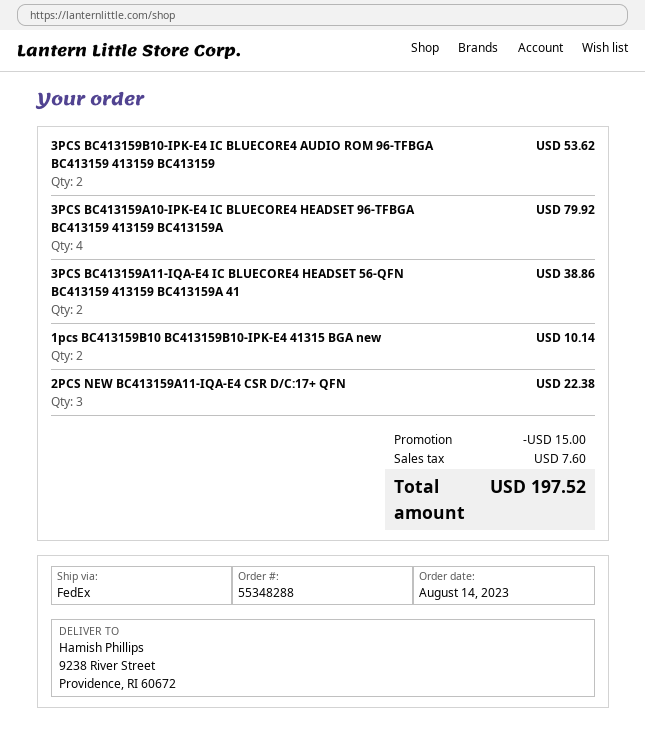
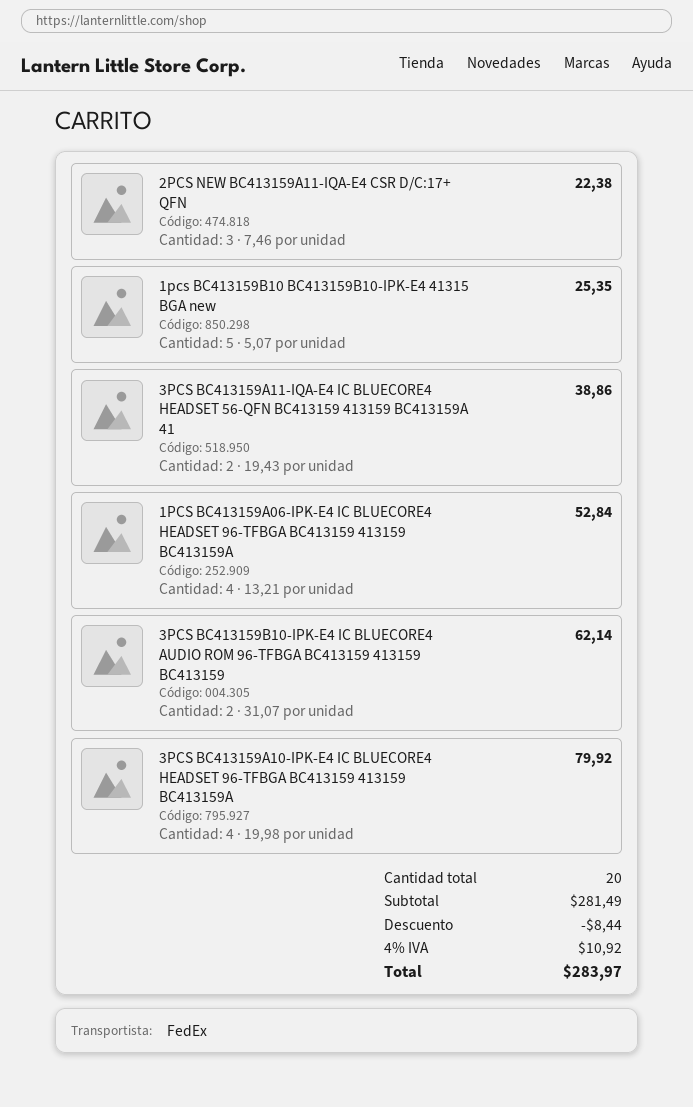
3PCS BC413159B10-IPK-E4 IC BLUECORE4 AUDIO ROM 96-TFBGA BC413159 413159 BC413159: 2 for 53.62 -> 2 for 62.14
1pcs BC413159B10 BC413159B10-IPK-E4 41315 BGA new: 2 for 10.14 -> 5 for 25.35
1PCS BC413159A06-IPK-E4 IC BLUECORE4 HEADSET 96-TFBGA BC413159 413159 BC413159A: none -> 4 for 52.84
discount: 15.00 -> 8.44
tax: 7.60 -> 10.92
total: 197.52 -> 283.97

